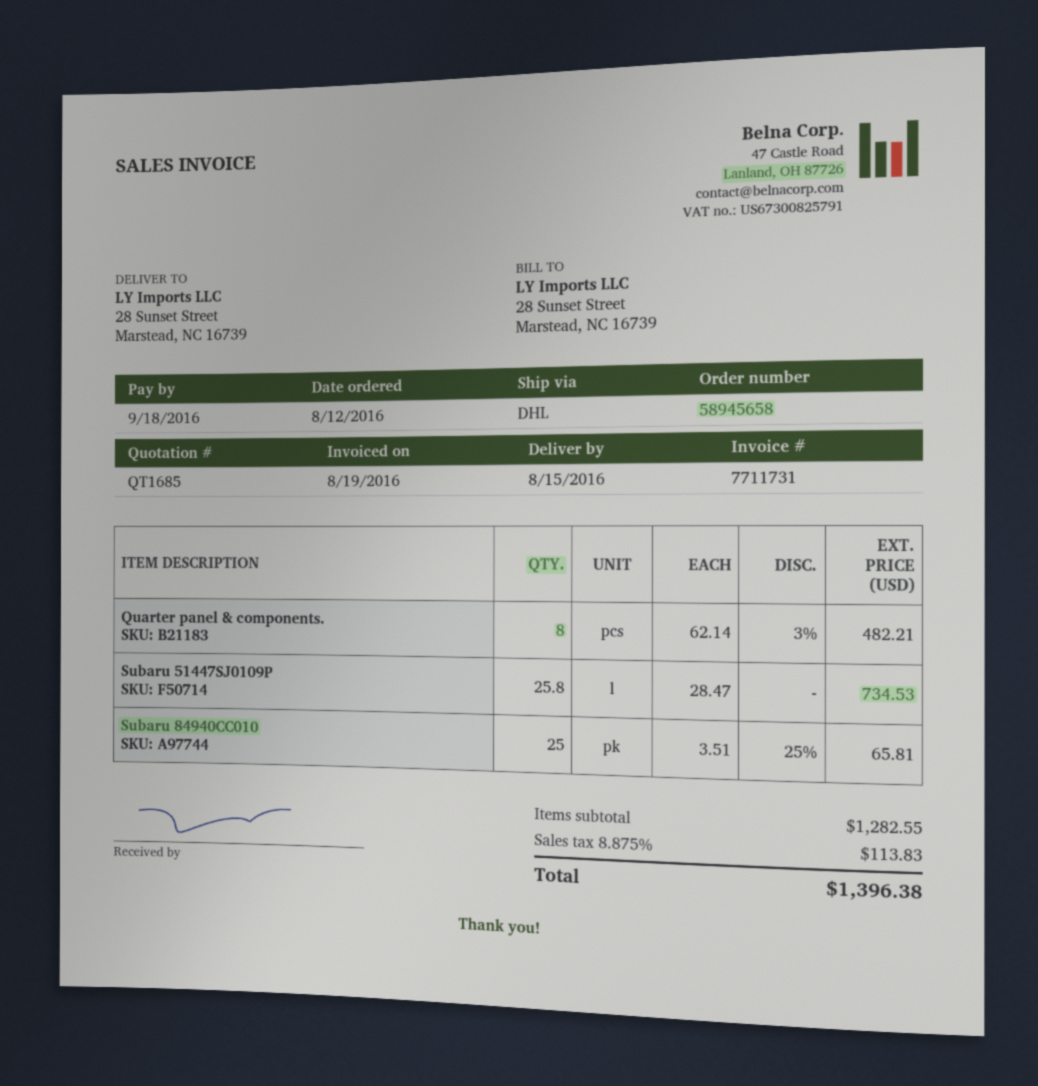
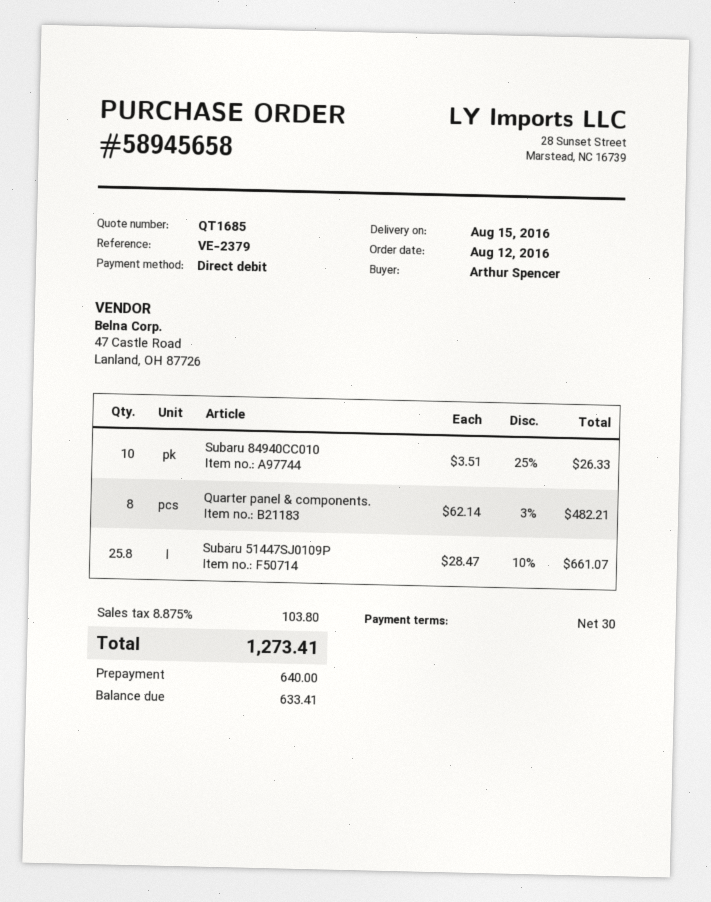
Subaru 51447SJ0109P: 25.8 x 28.47 = 734.53 -> 25.8 x 28.47 - 10% = 661.07
Subaru 84940CC010: 25 x 3.51 - 25% = 65.81 -> 10 x 3.51 - 25% = 26.33
tax: 8.875% = 113.83 -> 8.875% = 103.80
total: 1396.38 -> 1273.41

